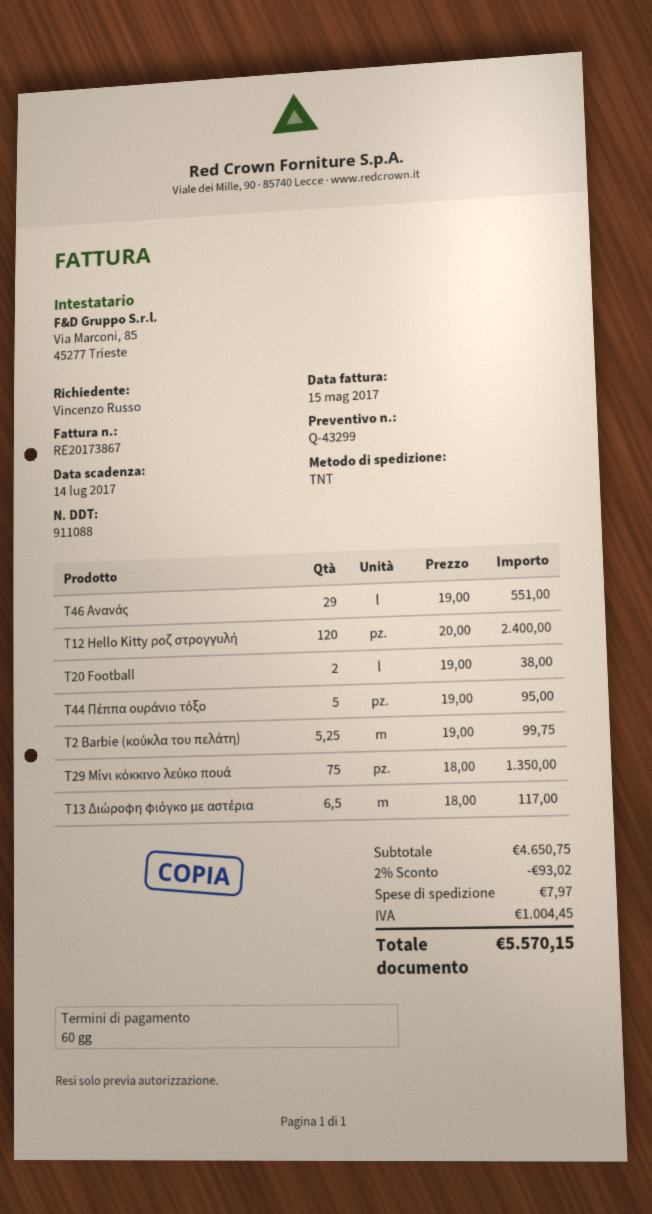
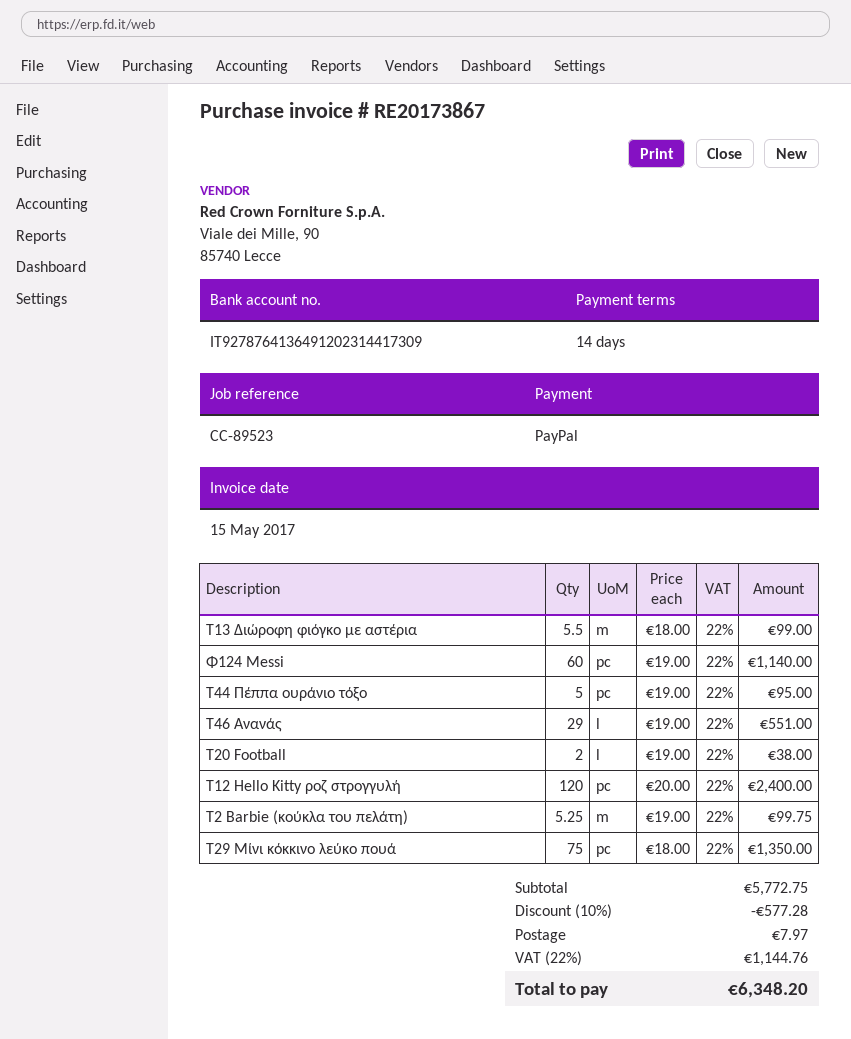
payment terms: 60 days -> 14 days
T13 Διώροφη φιόγκο με αστέρια: 6.5 x 18.00 = 117.00 -> 5.5 x 18.00 = 99.00
Φ124 Messi: none -> 60 x 19.00 = 1140.00
subtotal: 4650.75 -> 5772.75
discount: 2% = 93.02 -> 10% = 577.28
tax: 1004.45 -> 1144.76
total: 5570.15 -> 6348.20

